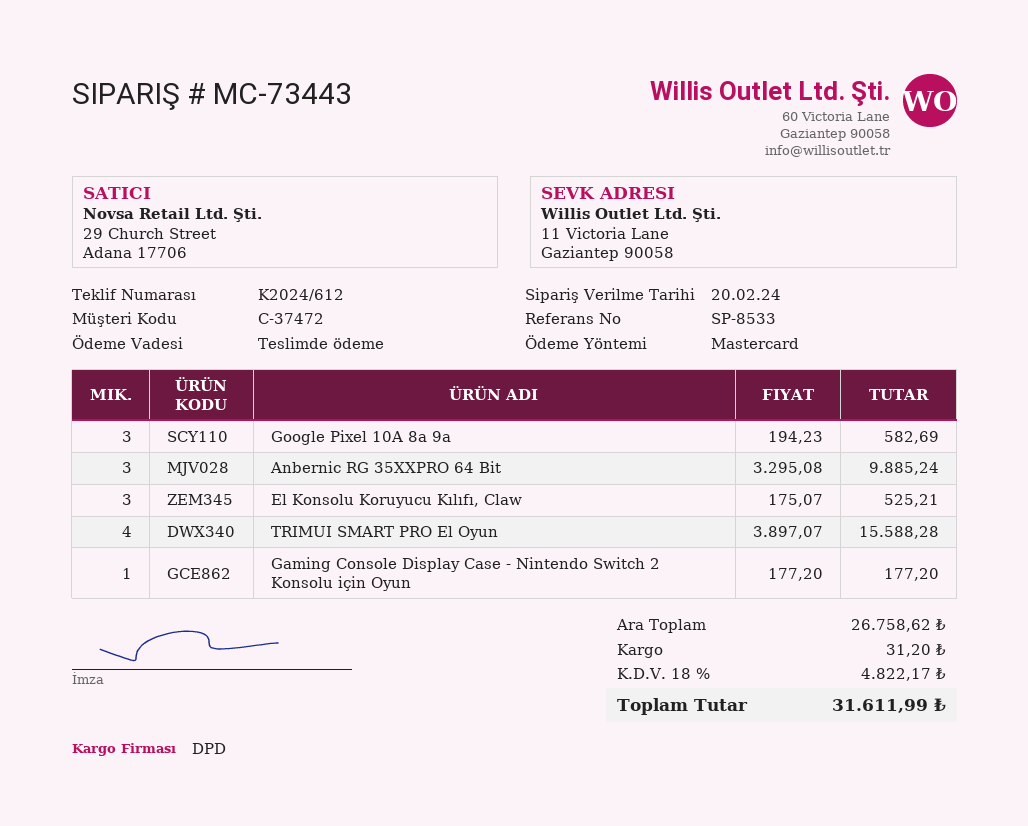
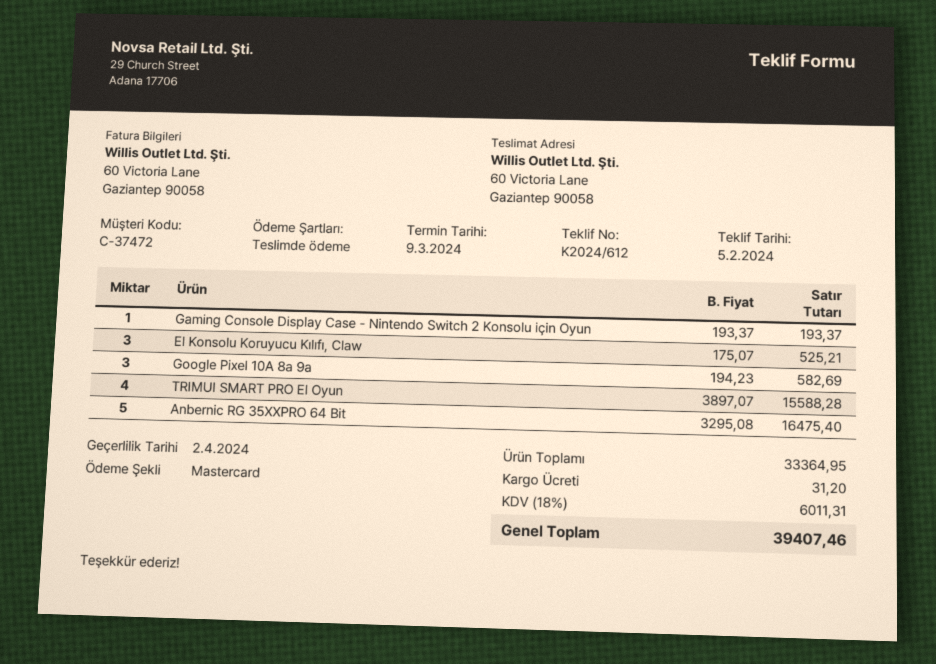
ship to: 11 Victoria Lane, Gaziantep 90058 -> 60 Victoria Lane, Gaziantep 90058
Anbernic RG 35XXPRO 64 Bit: 3 x 3295.08 = 9885.24 -> 5 x 3295.08 = 16475.40
Gaming Console Display Case - Nintendo Switch 2 Konsolu için Oyun: 1 x 177.20 = 177.20 -> 1 x 193.37 = 193.37
subtotal: 26758.62 -> 33364.95
tax: 18% = 4822.17 -> 18% = 6011.31
total: 31611.99 -> 39407.46

